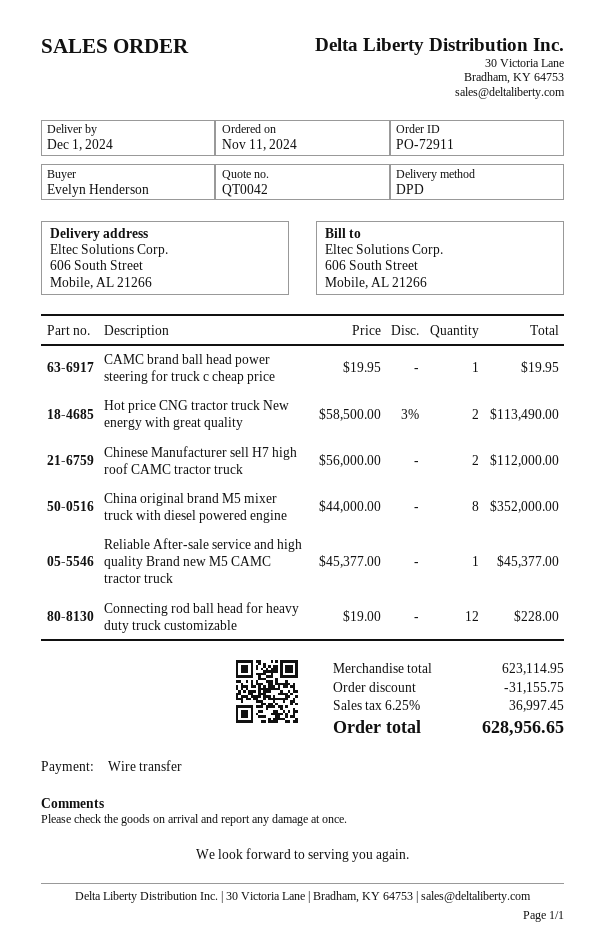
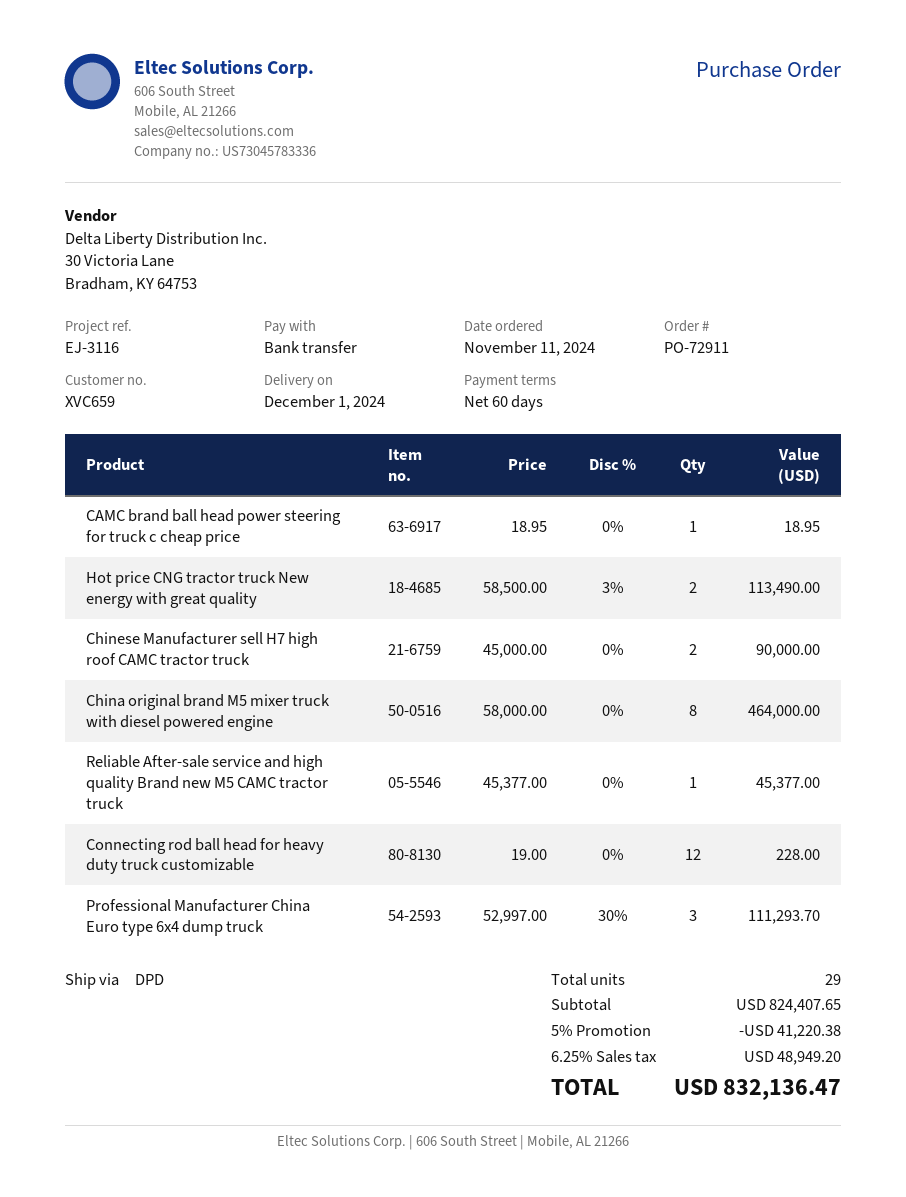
CAMC brand ball head power steering for truck c cheap price: 1 x 19.95 = 19.95 -> 1 x 18.95 = 18.95
Chinese Manufacturer sell H7 high roof CAMC tractor truck: 2 x 56000.00 = 112000.00 -> 2 x 45000.00 = 90000.00
China original brand M5 mixer truck with diesel powered engine: 8 x 44000.00 = 352000.00 -> 8 x 58000.00 = 464000.00
Professional Manufacturer China Euro type 6x4 dump truck: none -> 3 x 52997.00 - 30% = 111293.70
subtotal: 623114.95 -> 824407.65
discount: 31155.75 -> 41220.38
tax: 6.25% = 36997.45 -> 6.25% = 48949.20
total: 628956.65 -> 832136.47

